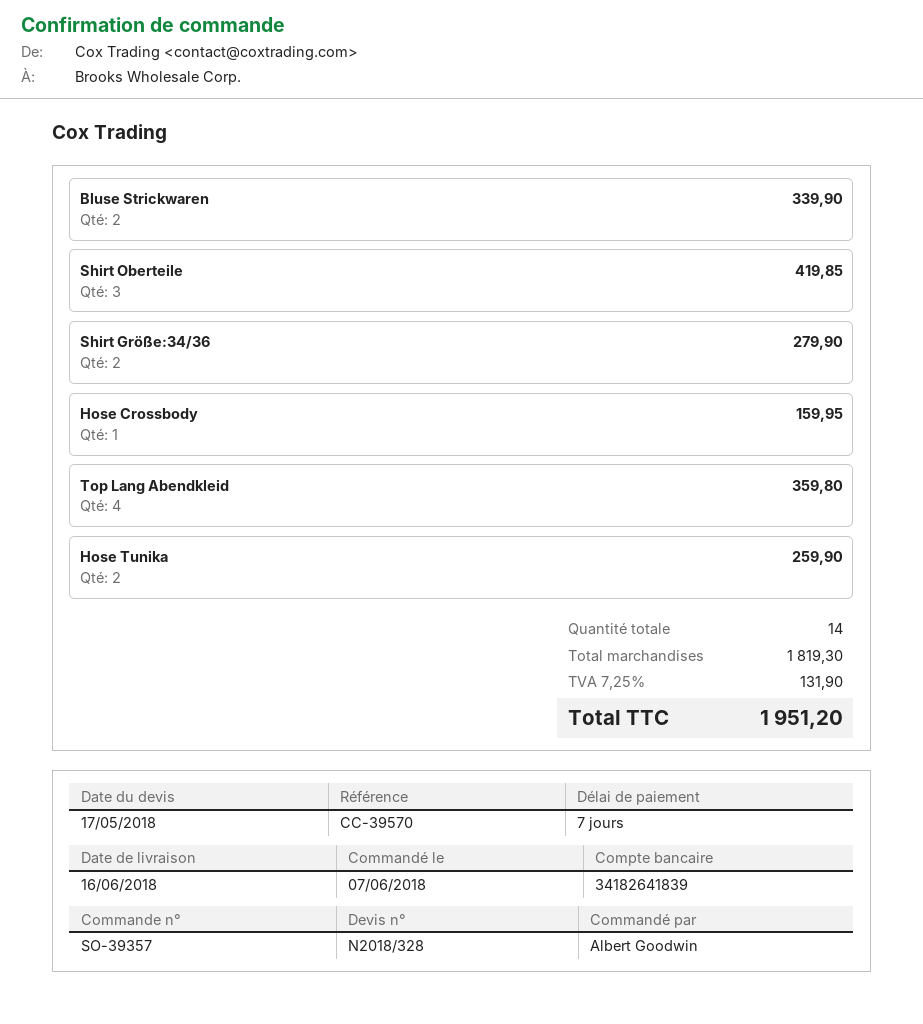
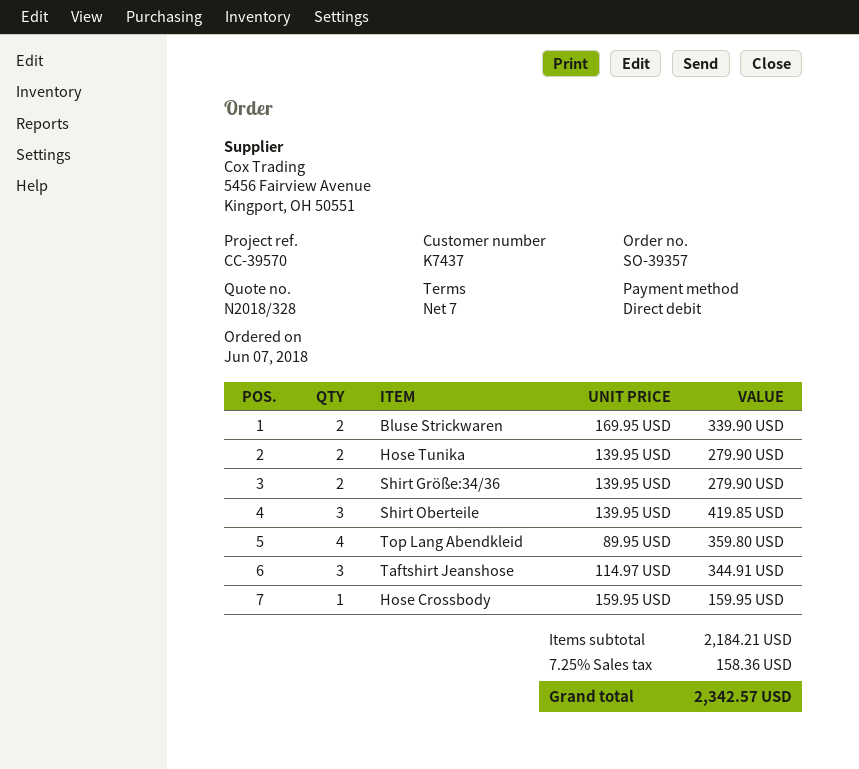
Hose Tunika: 2 for 259.90 -> 2 for 279.90
Taftshirt Jeanshose: none -> 3 for 344.91
subtotal: 1819.30 -> 2184.21
tax: 7.25% = 131.90 -> 7.25% = 158.36
total: 1951.20 -> 2342.57

